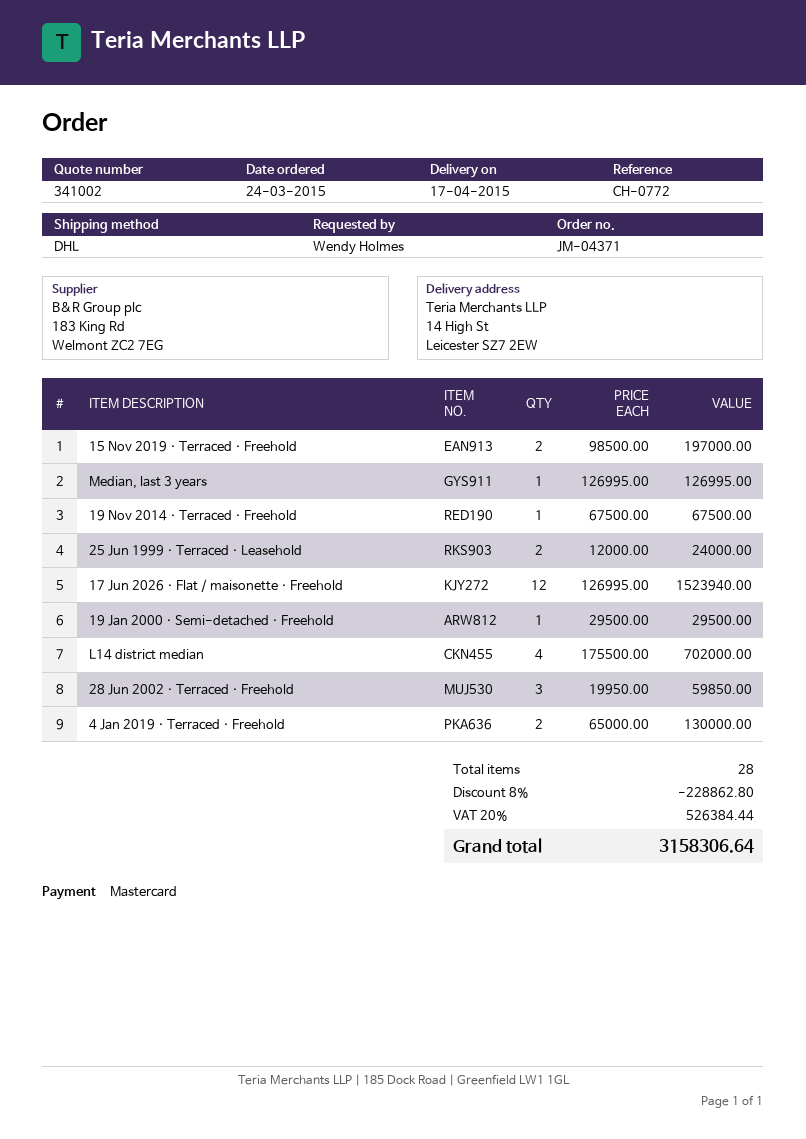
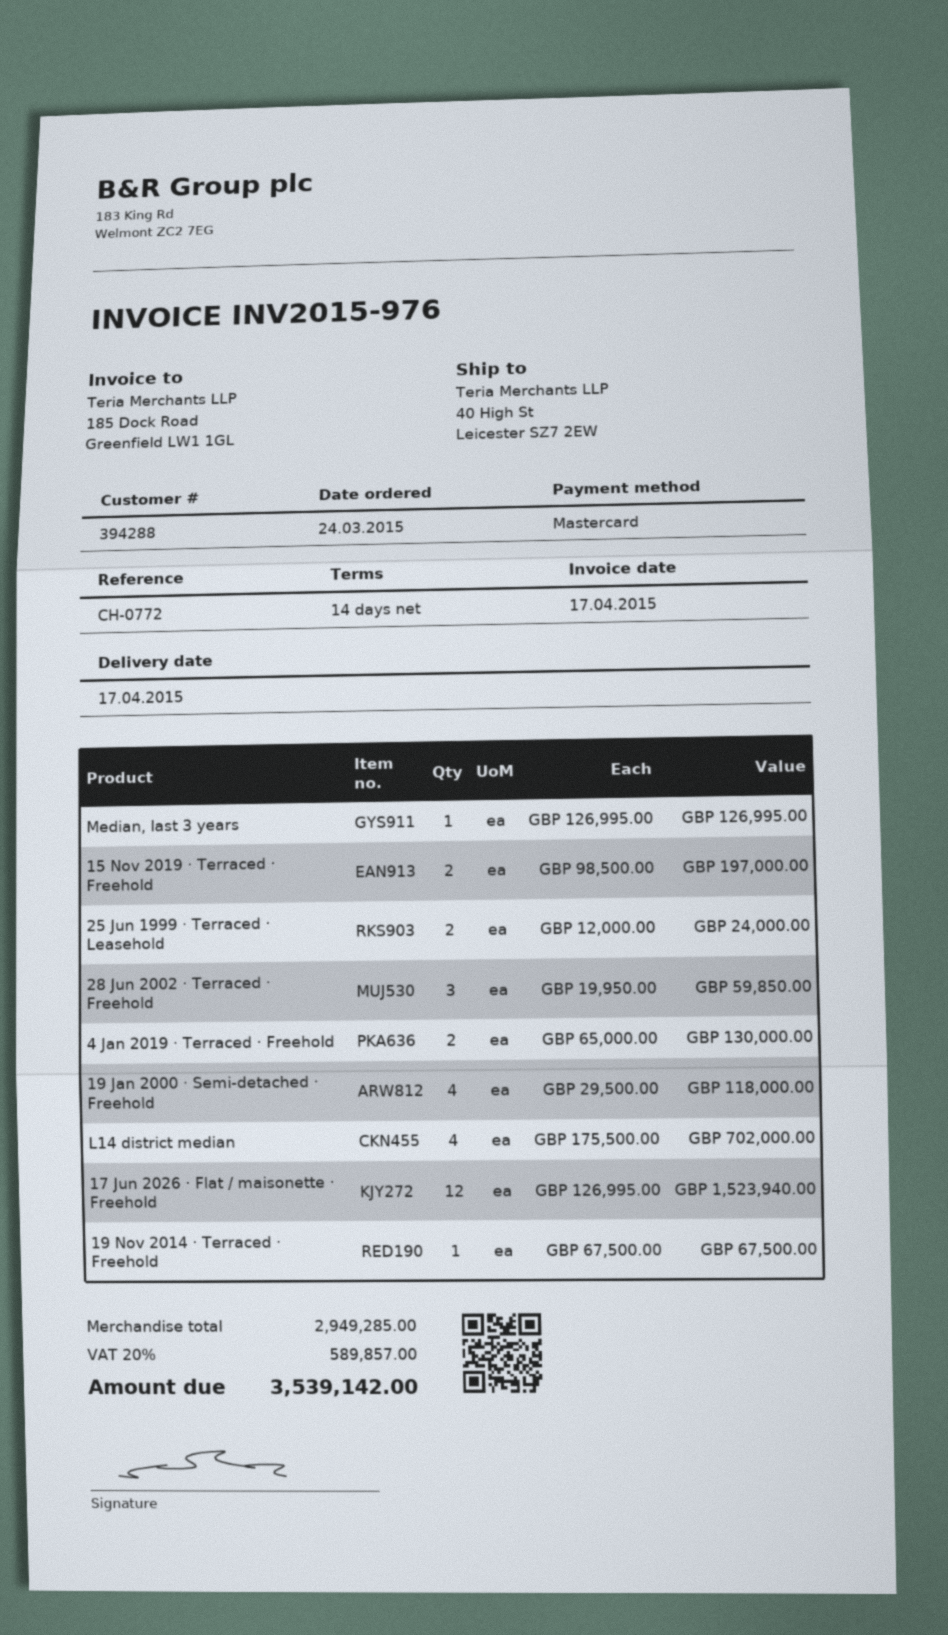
ship to: 14 High St, Leicester SZ7 2EW -> 40 High St, Leicester SZ7 2EW
19 Jan 2000 · Semi-detached · Freehold: 1 x 29500.00 = 29500.00 -> 4 x 29500.00 = 118000.00
discount: 8% = 228862.80 -> none
tax: 20% = 526384.44 -> 20% = 589857.00
total: 3158306.64 -> 3539142.00

